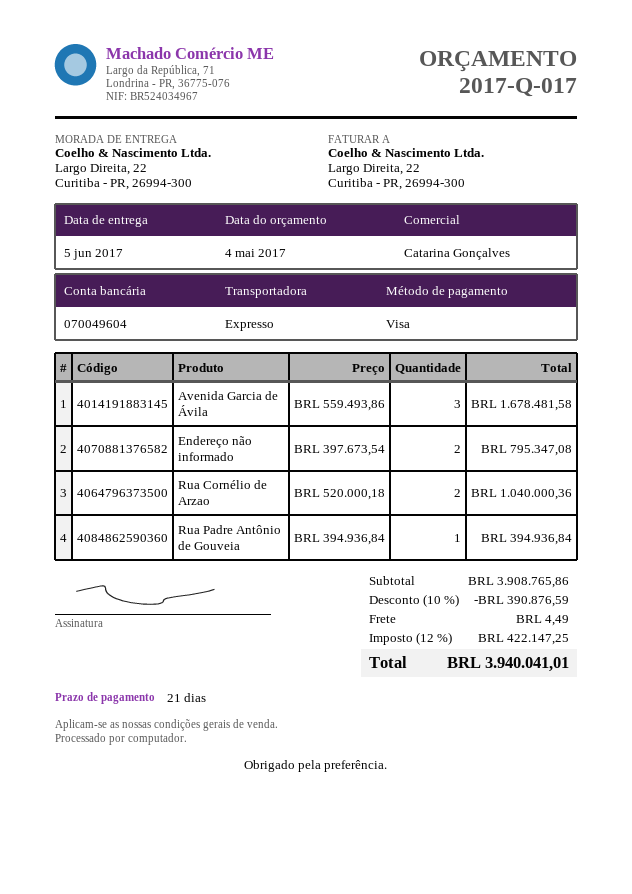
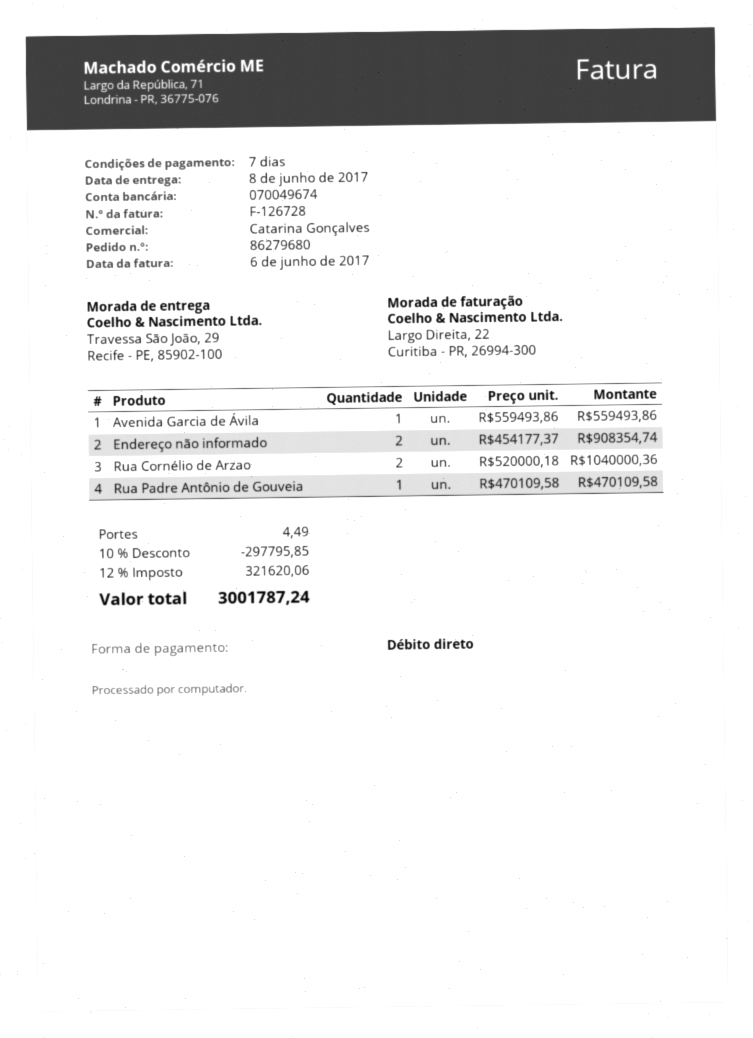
delivery date: 2017-06-05 -> 2017-06-08
payment terms: 21 days -> 7 days
payment method: Visa -> direct debit
bank account: 070049604 -> 070049674
ship to: Largo Direita, 22, Curitiba - PR, 26994-300 -> Travessa São João, 29, Recife - PE, 85902-100
Avenida Garcia de Ávila: 3 x 559493.86 = 1678481.58 -> 1 x 559493.86 = 559493.86
Endereço não informado: 2 x 397673.54 = 795347.08 -> 2 x 454177.37 = 908354.74
Rua Padre Antônio de Gouveia: 1 x 394936.84 = 394936.84 -> 1 x 470109.58 = 470109.58
discount: 10% = 390876.59 -> 10% = 297795.85
tax: 12% = 422147.25 -> 12% = 321620.06
total: 3940041.01 -> 3001787.24

